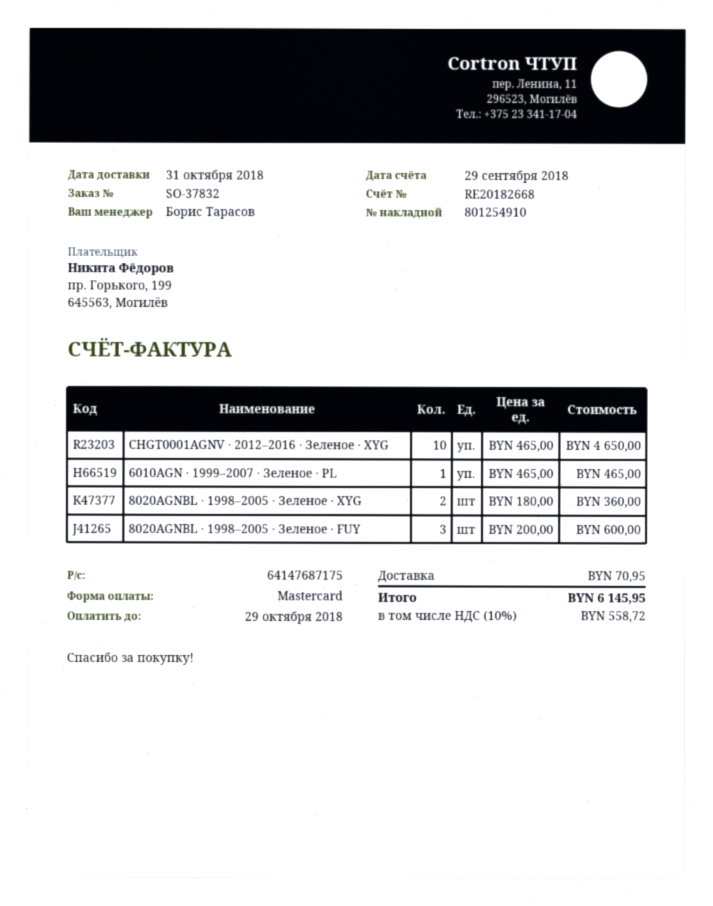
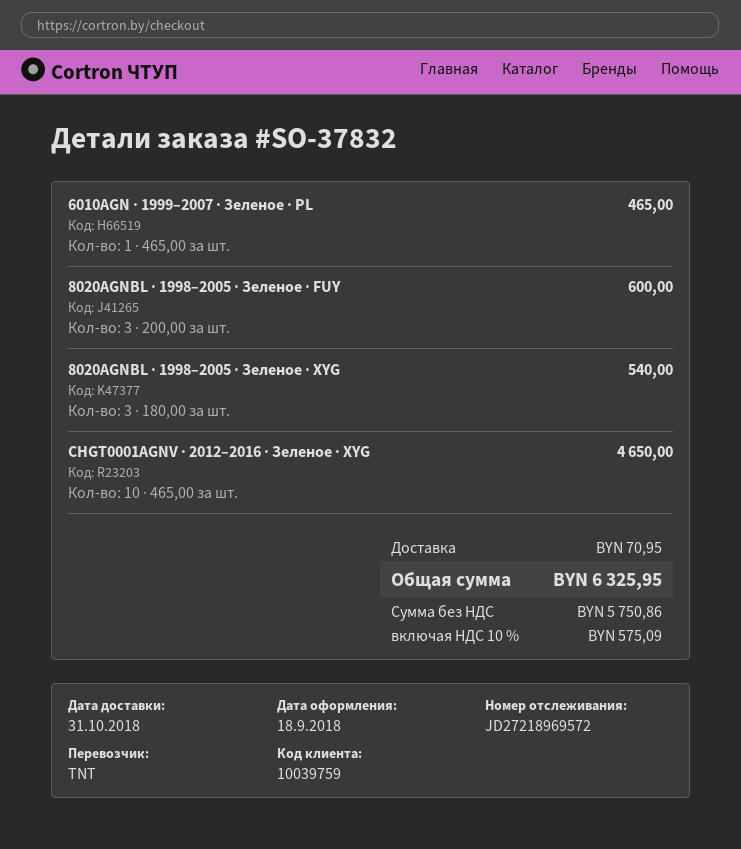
8020AGNBL · 1998–2005 · Зеленое · XYG: 2 x 180.00 = 360.00 -> 3 x 180.00 = 540.00
tax: 10% = 558.72 -> 10% = 575.09
total: 6145.95 -> 6325.95

